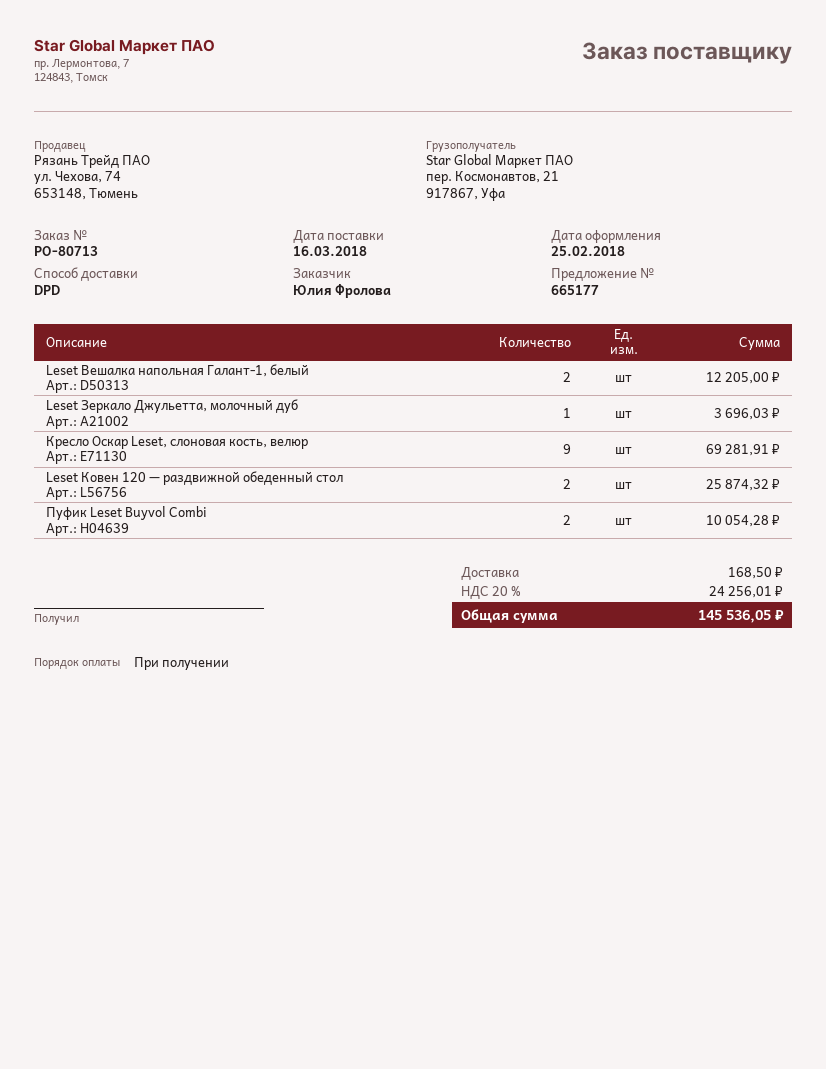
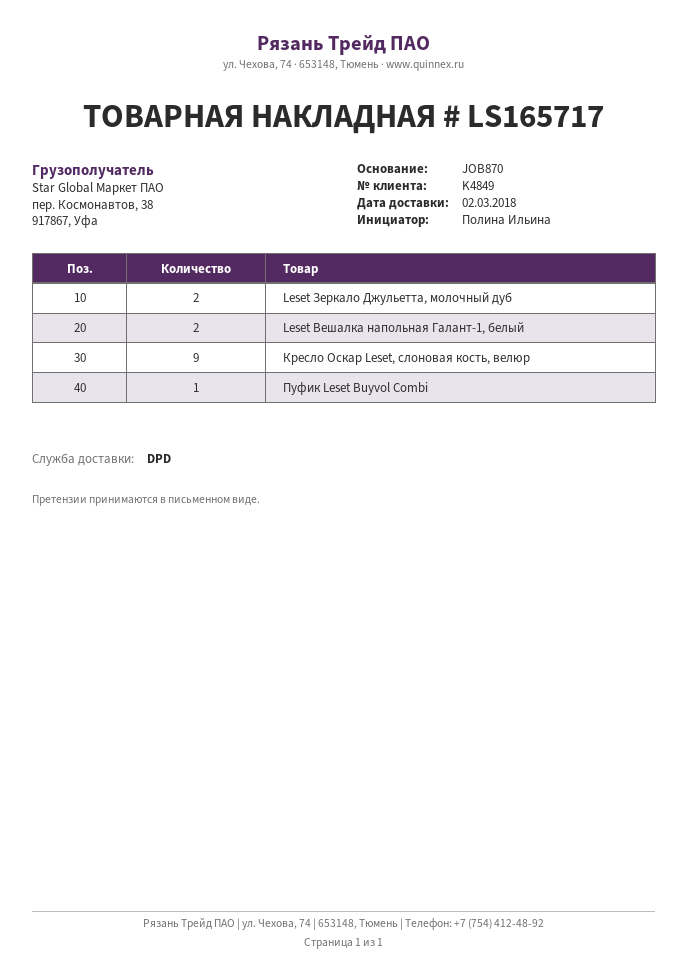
delivery date: 2018-03-16 -> 2018-03-02
ordered by: Юлия Фролова -> Полина Ильина
ship to: пер. Космонавтов, 21, 917867, Уфа -> пер. Космонавтов, 38, 917867, Уфа
Leset Зеркало Джульетта, молочный дуб: 1 -> 2
Leset Ковен 120 — раздвижной обеденный стол: 2 -> none
Пуфик Leset Buyvol Combi: 2 -> 1

